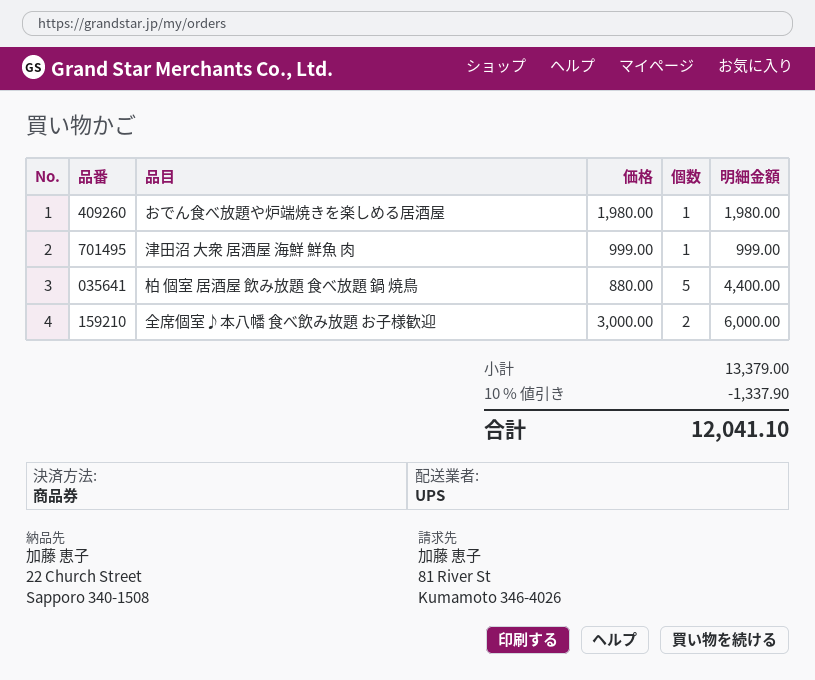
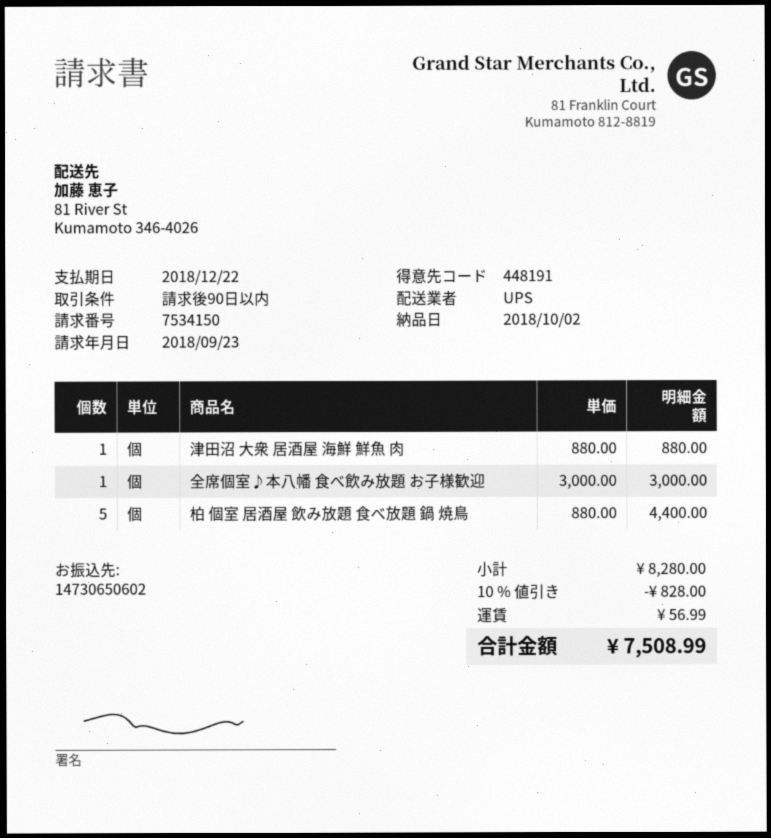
ship to: 22 Church Street, Sapporo 340-1508 -> 81 River St, Kumamoto 346-4026
おでん食べ放題や炉端焼きを楽しめる居酒屋: 1 x 1980.00 = 1980.00 -> none
津田沼 大衆 居酒屋 海鮮 鮮魚 肉: 1 x 999.00 = 999.00 -> 1 x 880.00 = 880.00
全席個室♪本八幡 食べ飲み放題 お子様歓迎: 2 x 3000.00 = 6000.00 -> 1 x 3000.00 = 3000.00
subtotal: 13379.00 -> 8280.00
discount: 10% = 1337.90 -> 10% = 828.00
shipping: none -> 56.99
total: 12041.10 -> 7508.99

